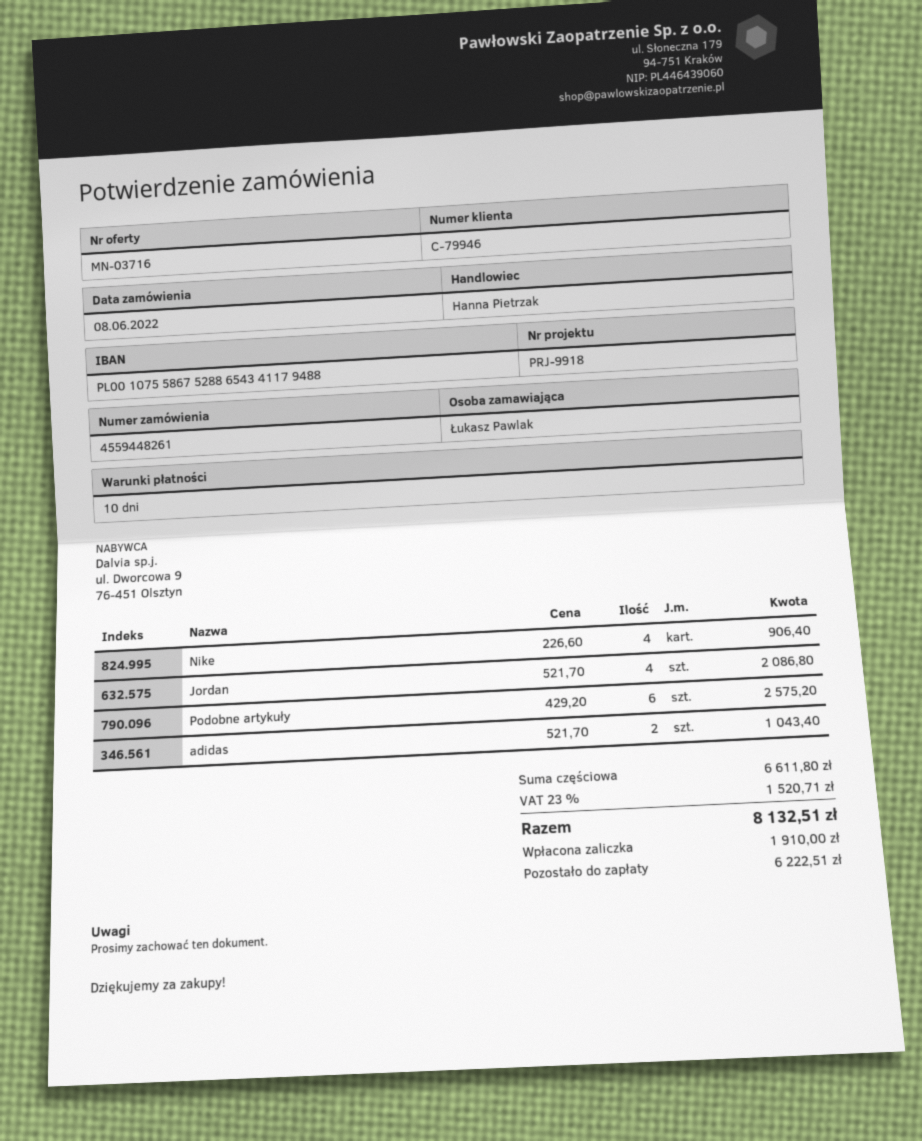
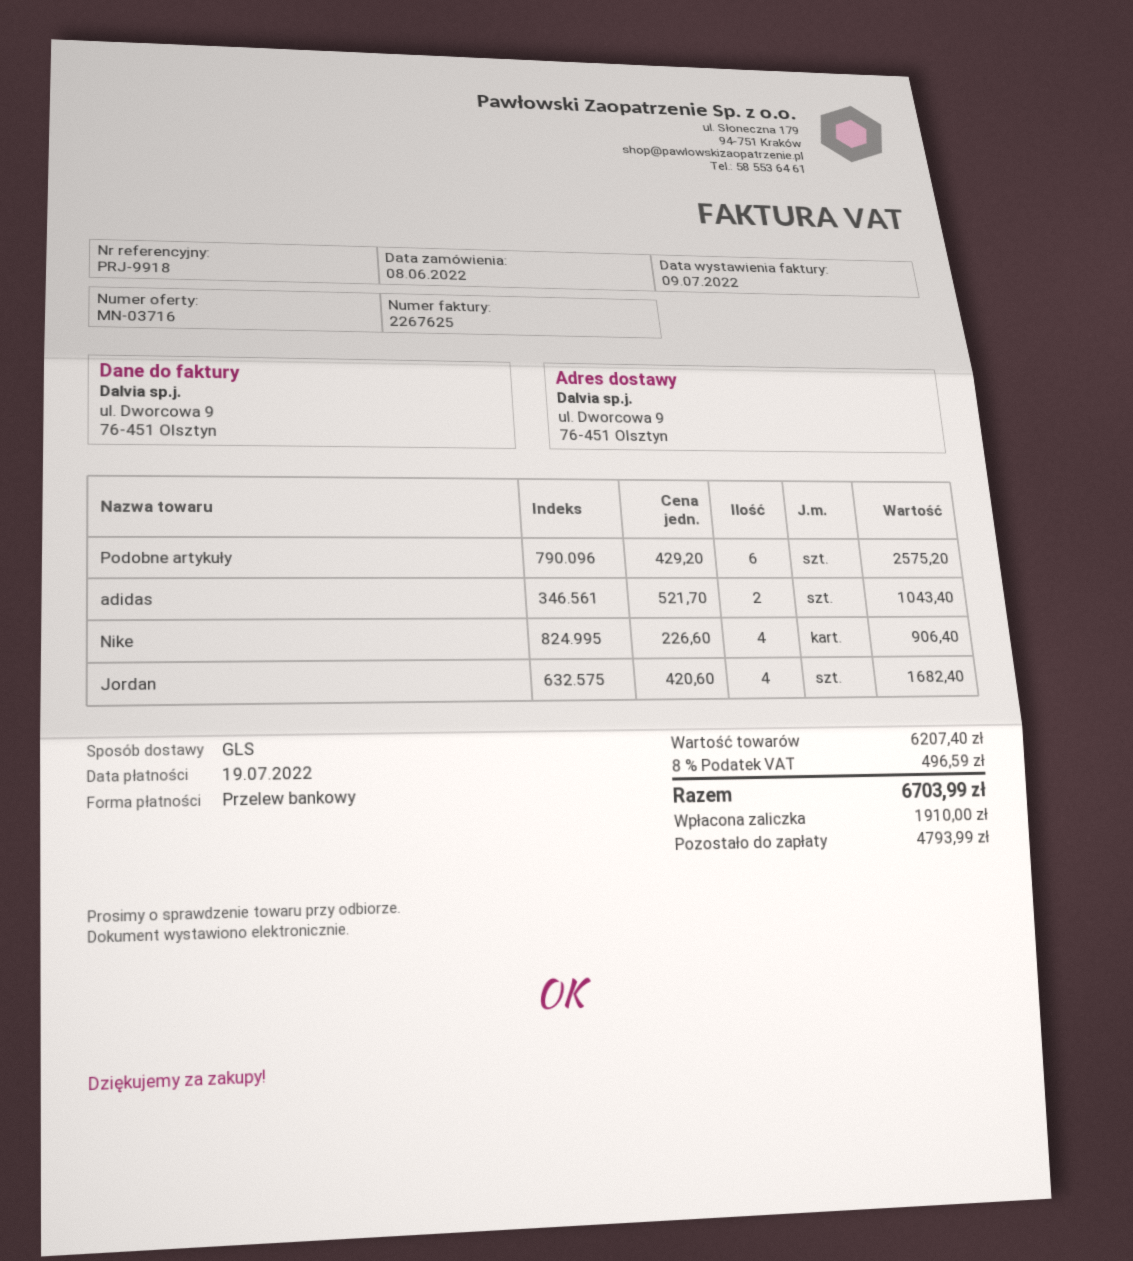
Jordan: 4 x 521.70 = 2086.80 -> 4 x 420.60 = 1682.40
subtotal: 6611.80 -> 6207.40
tax: 23% = 1520.71 -> 8% = 496.59
total: 8132.51 -> 6703.99
balance: 6222.51 -> 4793.99

